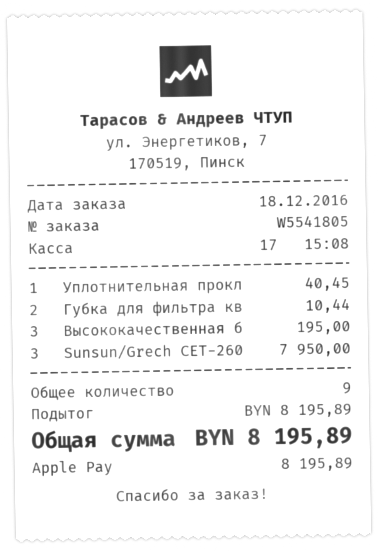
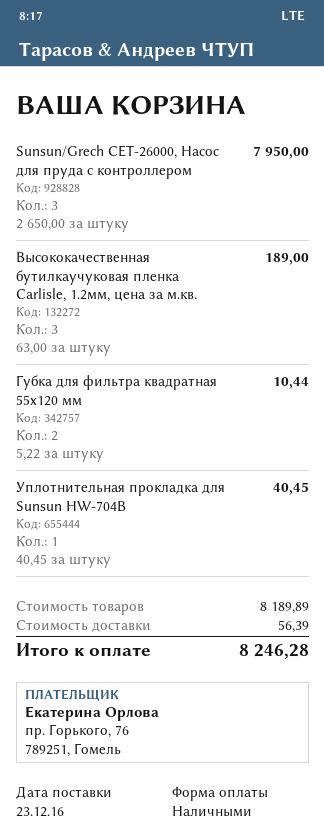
payment method: Apple Pay -> cash
Высококачественная б: 3 for 195.00 -> 3 for 189.00
subtotal: 8195.89 -> 8189.89
shipping: none -> 56.39
total: 8195.89 -> 8246.28

